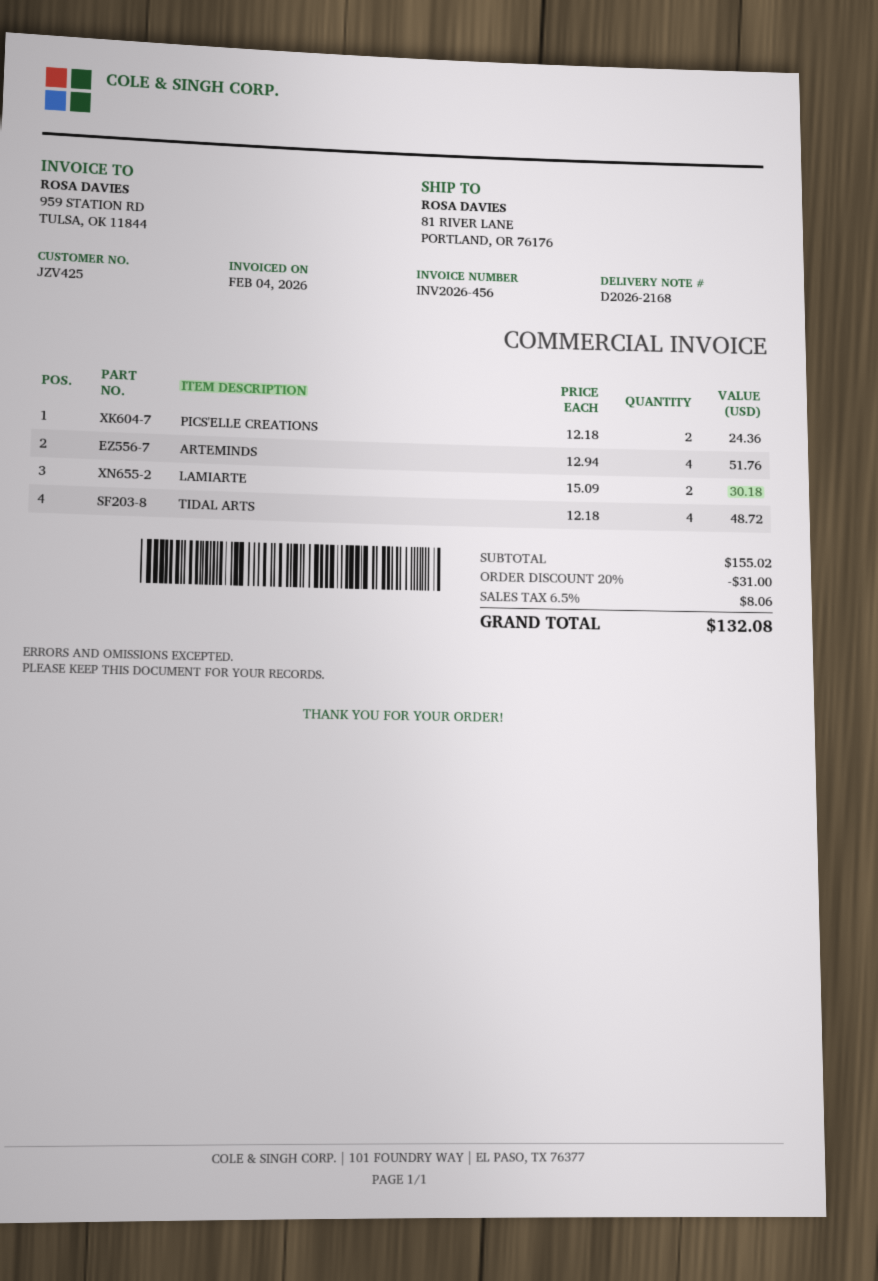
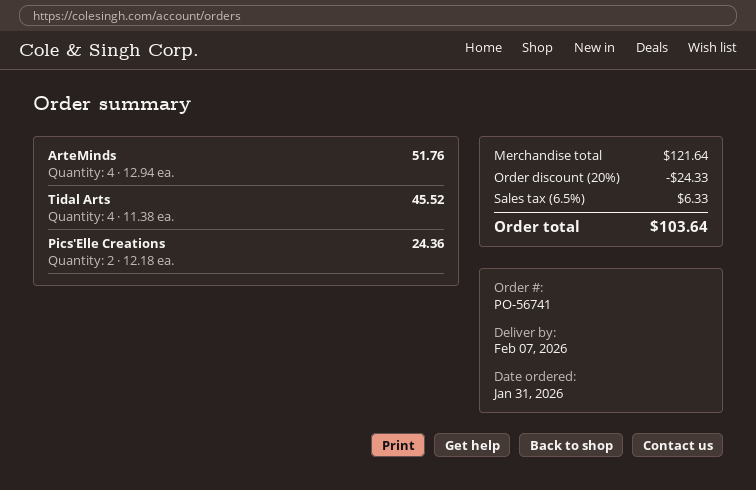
LAMIARTE: 2 x 15.09 = 30.18 -> none
TIDAL ARTS: 4 x 12.18 = 48.72 -> 4 x 11.38 = 45.52
subtotal: 155.02 -> 121.64
discount: 20% = 31.00 -> 20% = 24.33
tax: 6.5% = 8.06 -> 6.5% = 6.33
total: 132.08 -> 103.64

